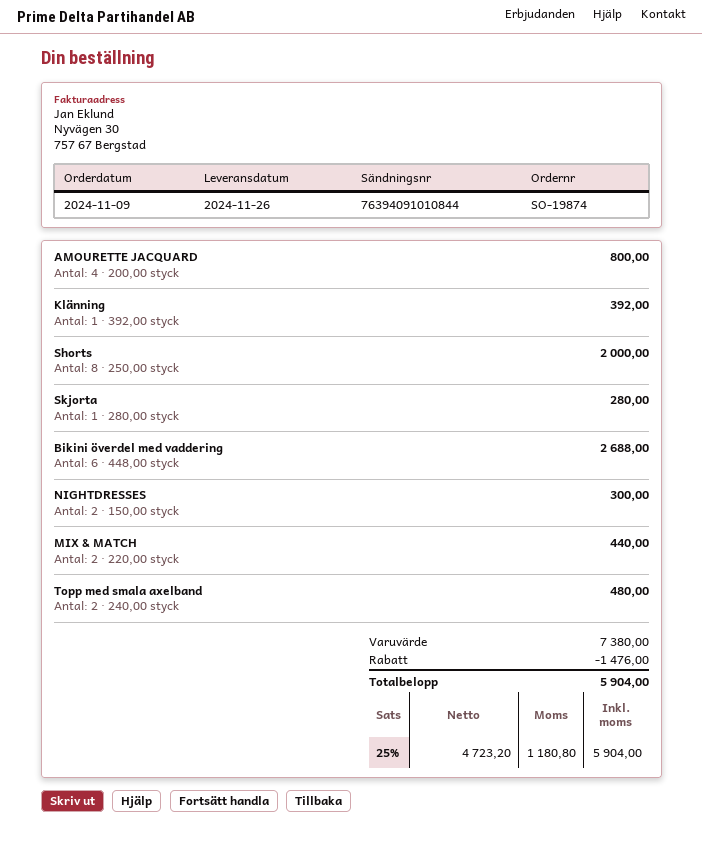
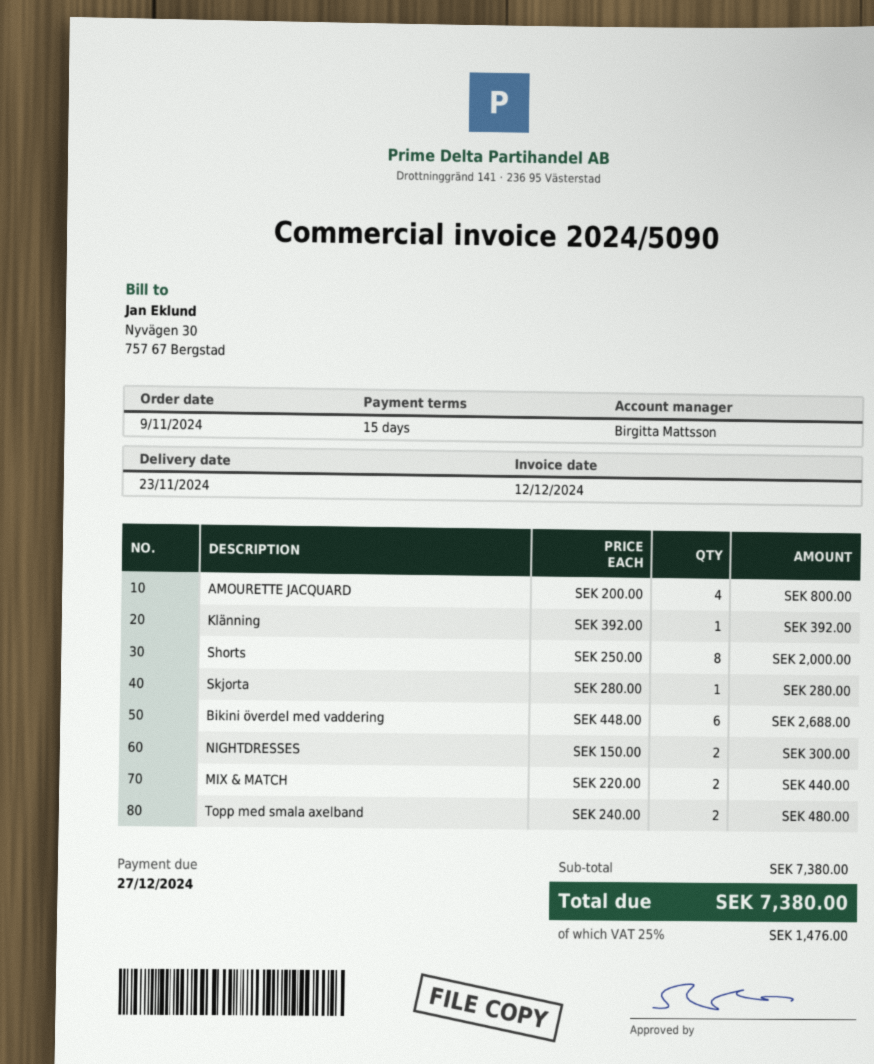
delivery date: 2024-11-26 -> 2024-11-23
discount: 1476.00 -> none
tax: 25% = 1180.80 -> 25% = 1476.00
total: 5904.00 -> 7380.00

